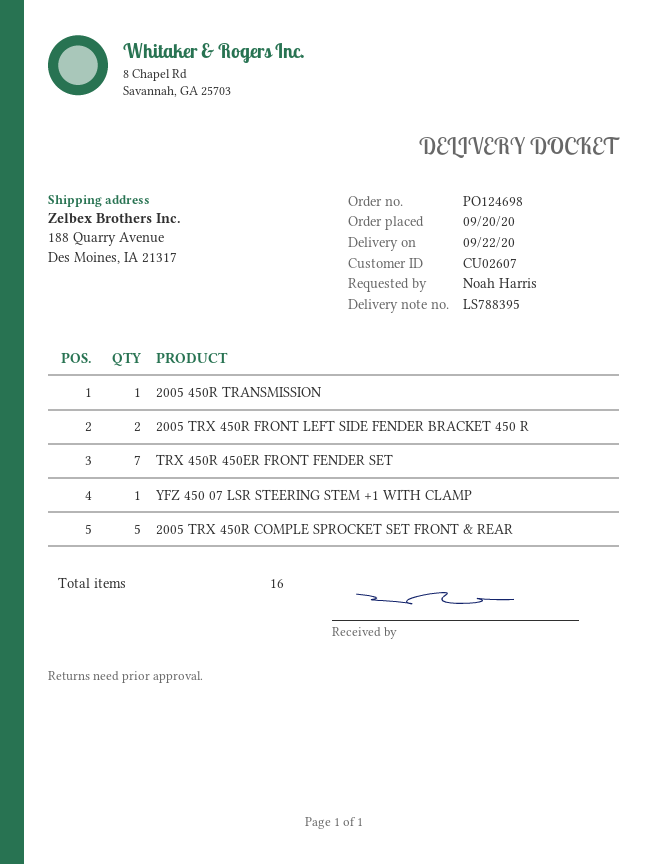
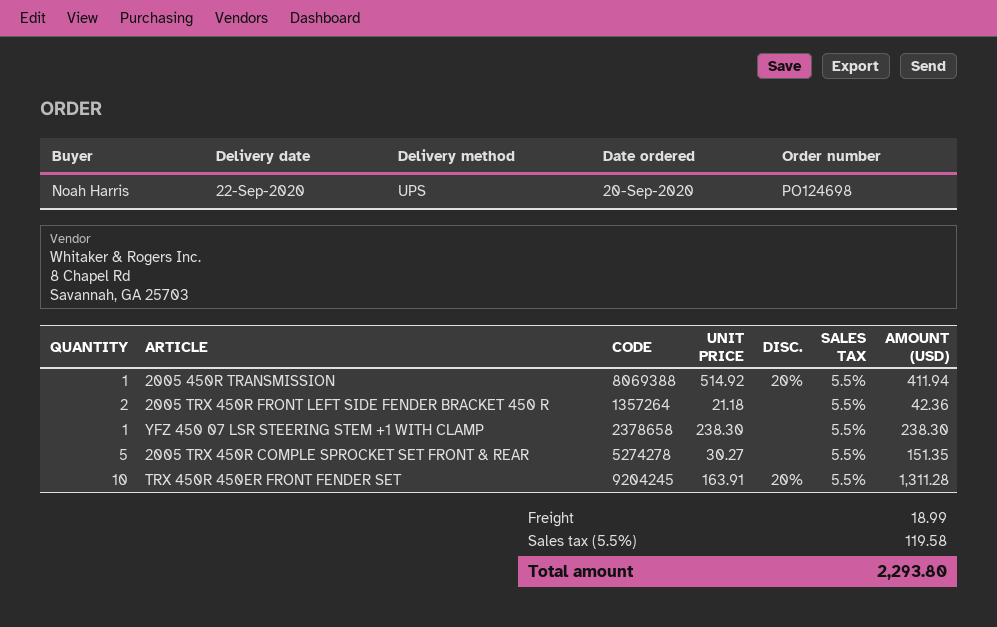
TRX 450R 450ER FRONT FENDER SET: 7 -> 10

